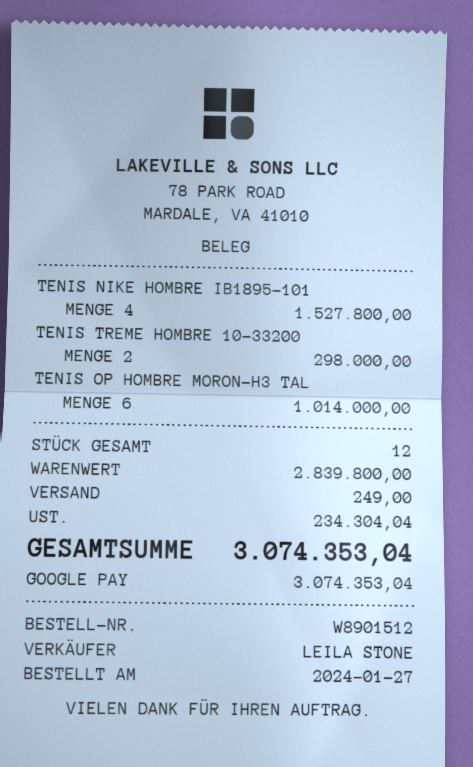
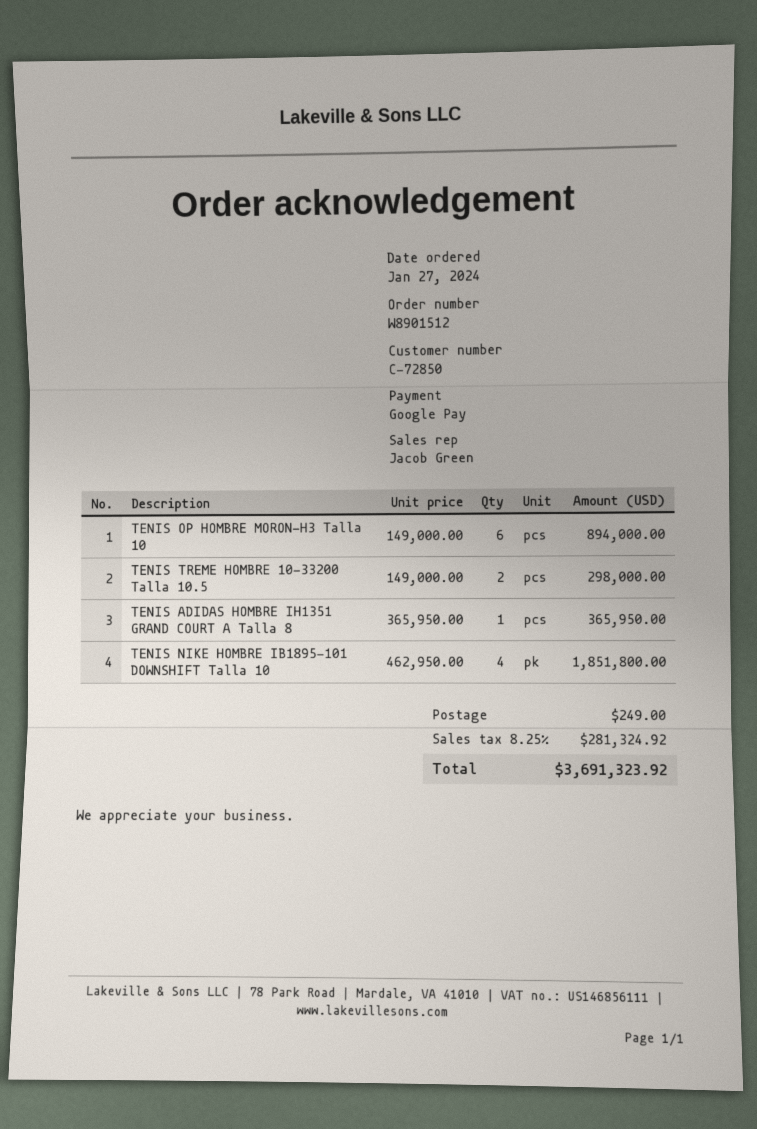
sales rep: LEILA STONE -> Jacob Green
TENIS NIKE HOMBRE IB1895-101: 4 for 1527800.00 -> 4 for 1851800.00
TENIS OP HOMBRE MORON-H3 TAL: 6 for 1014000.00 -> 6 for 894000.00
TENIS ADIDAS HOMBRE IH1351 GRAND COURT A Talla 8: none -> 1 for 365950.00
tax: 234304.04 -> 281324.92
total: 3074353.04 -> 3691323.92

